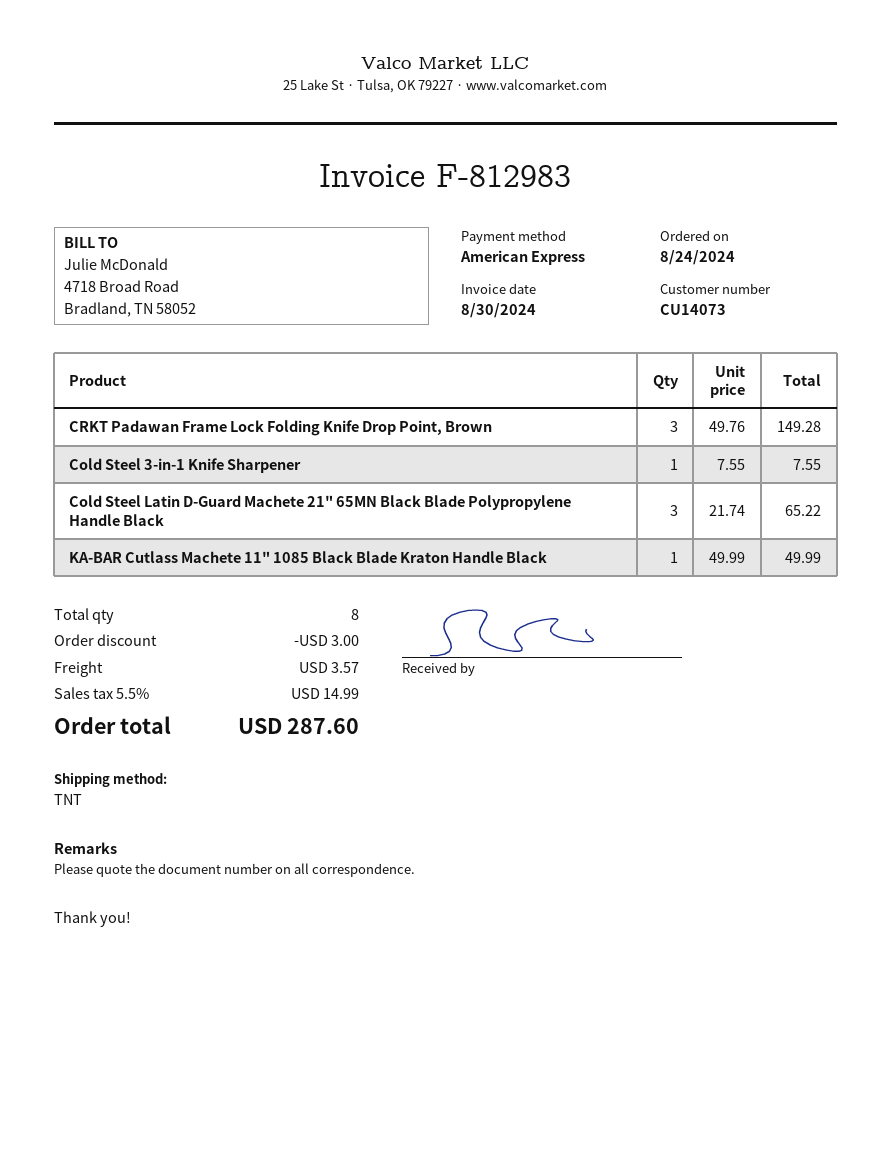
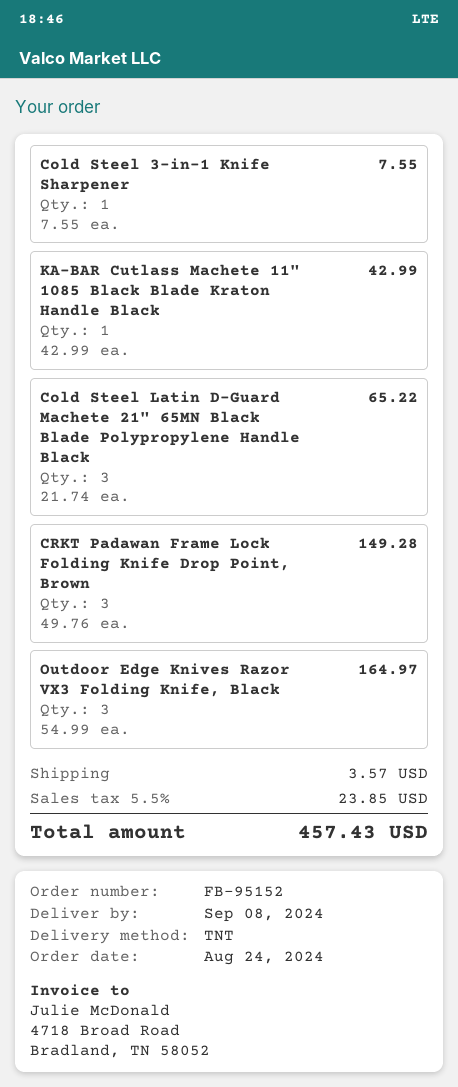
KA-BAR Cutlass Machete 11" 1085 Black Blade Kraton Handle Black: 1 x 49.99 = 49.99 -> 1 x 42.99 = 42.99
Outdoor Edge Knives Razor VX3 Folding Knife, Black: none -> 3 x 54.99 = 164.97
discount: 3.00 -> none
tax: 5.5% = 14.99 -> 5.5% = 23.85
total: 287.60 -> 457.43

